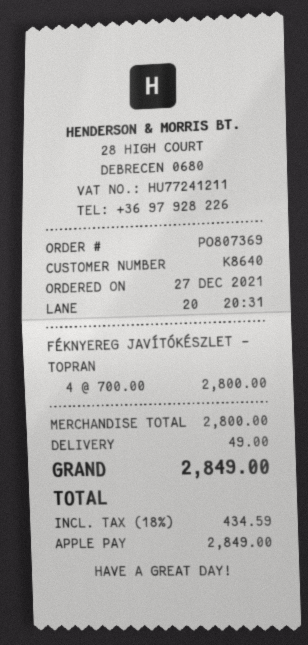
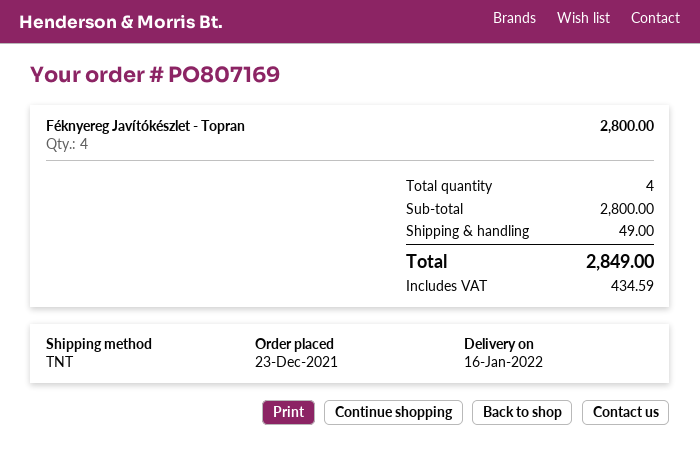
order number: PO807369 -> PO807169
order date: 2021-12-27 -> 2021-12-23

